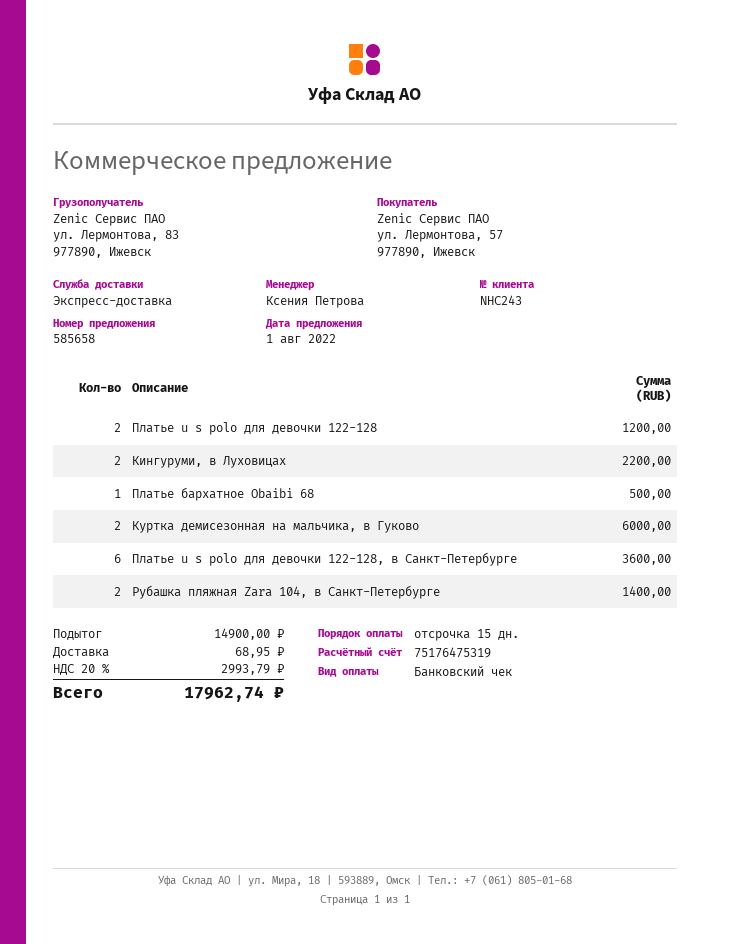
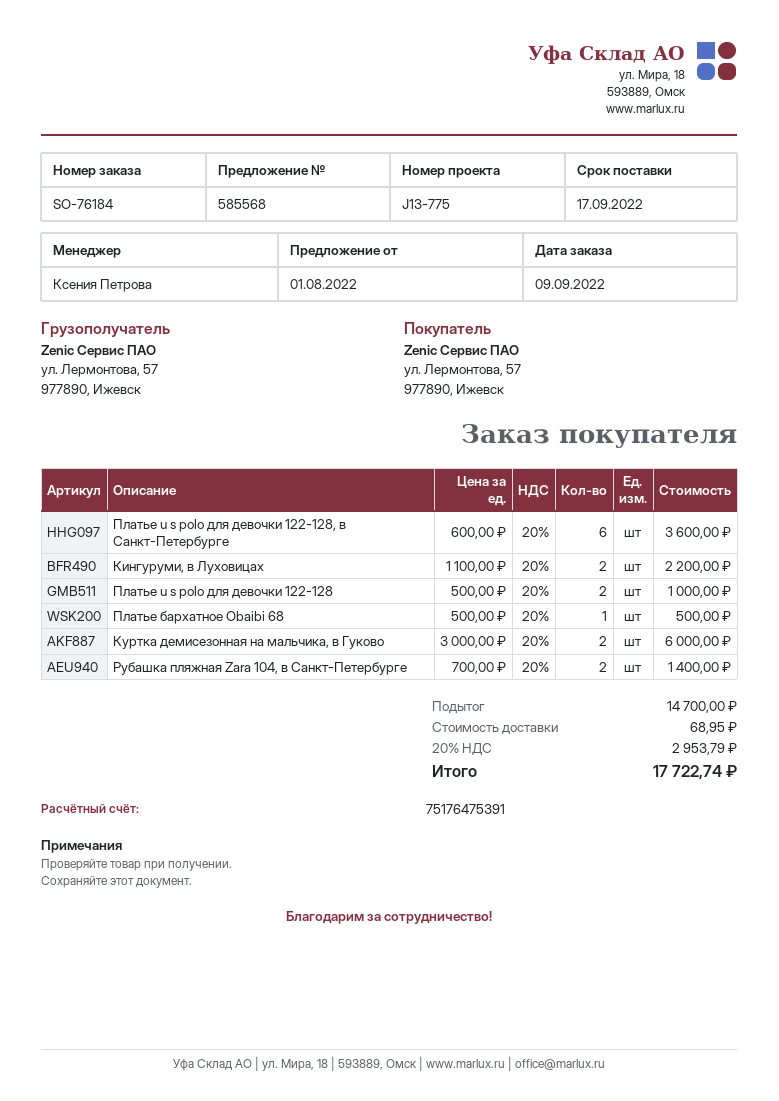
quote number: 585658 -> 585568
bank account: 75176475319 -> 75176475391
ship to: ул. Лермонтова, 83, 977890, Ижевск -> ул. Лермонтова, 57, 977890, Ижевск
Платье u s polo для девочки 122-128: 2 for 1200.00 -> 2 for 1000.00
subtotal: 14900.00 -> 14700.00
tax: 20% = 2993.79 -> 20% = 2953.79
total: 17962.74 -> 17722.74

